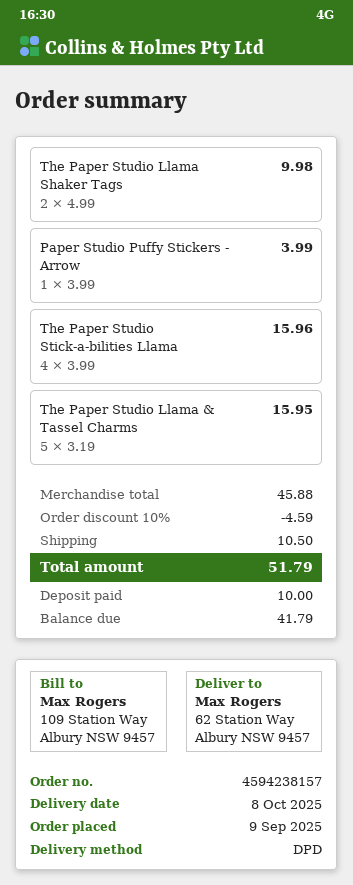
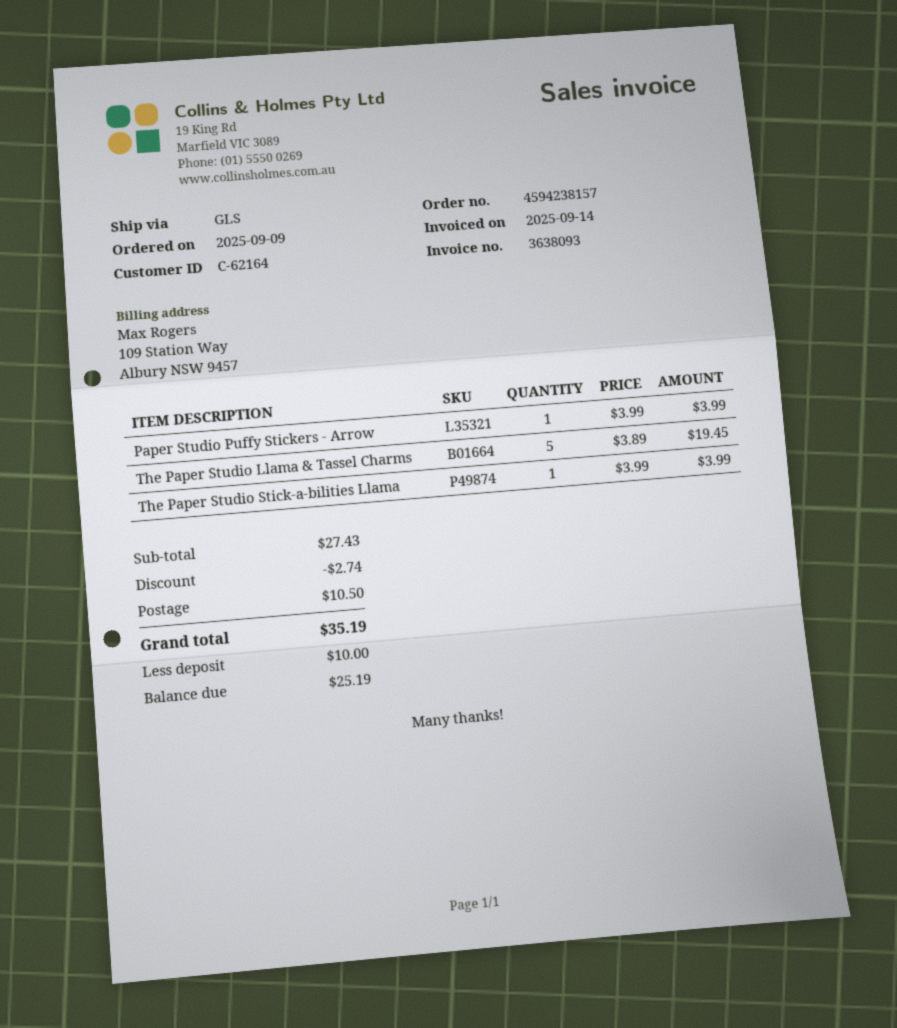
shipping method: DPD -> GLS
The Paper Studio Llama Shaker Tags: 2 x 4.99 = 9.98 -> none
The Paper Studio Stick-a-bilities Llama: 4 x 3.99 = 15.96 -> 1 x 3.99 = 3.99
The Paper Studio Llama & Tassel Charms: 5 x 3.19 = 15.95 -> 5 x 3.89 = 19.45
subtotal: 45.88 -> 27.43
discount: 4.59 -> 2.74
total: 51.79 -> 35.19
balance: 41.79 -> 25.19

